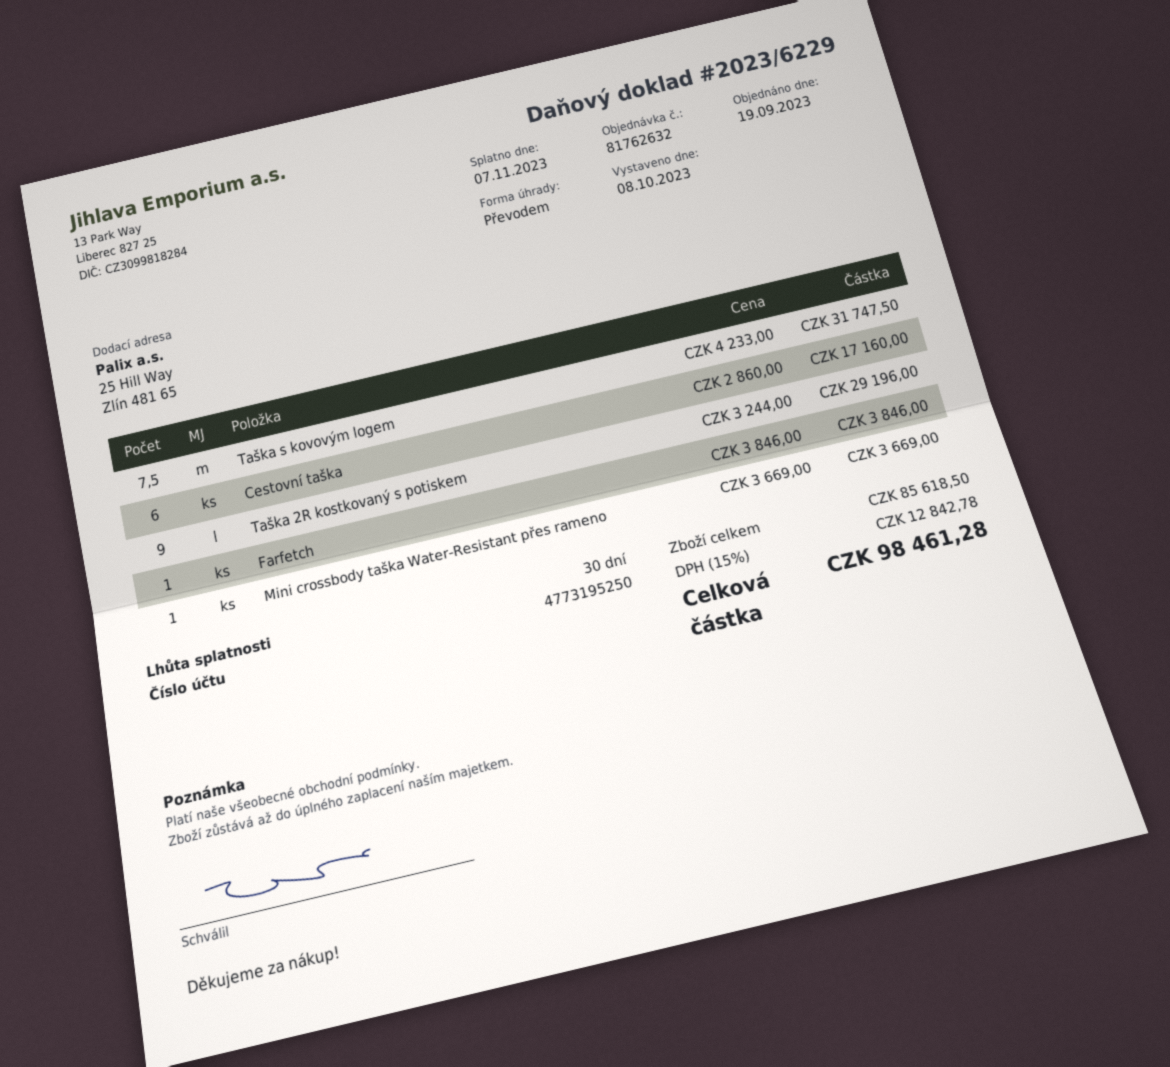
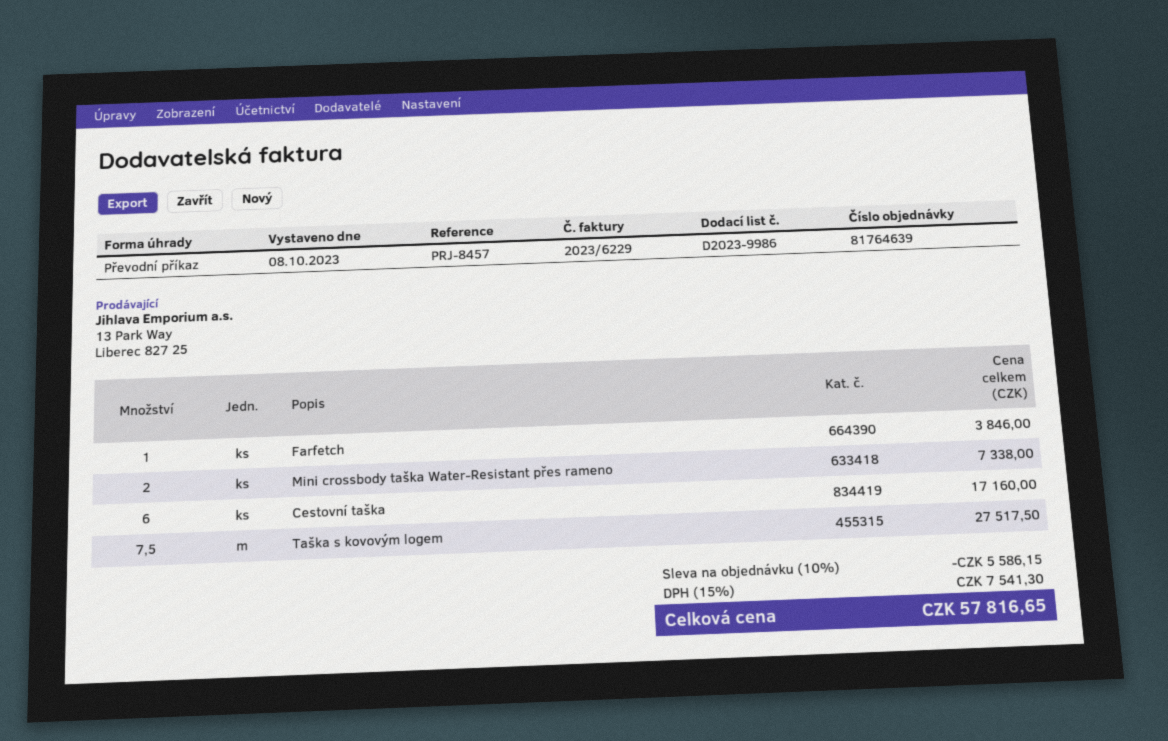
order number: 81762632 -> 81764639
Taška s kovovým logem: 7.5 for 31747.50 -> 7.5 for 27517.50
Taška 2R kostkovaný s potiskem: 9 for 29196.00 -> none
Mini crossbody taška Water-Resistant přes rameno: 1 for 3669.00 -> 2 for 7338.00
discount: none -> 10% = 5586.15
tax: 15% = 12842.78 -> 15% = 7541.30
total: 98461.28 -> 57816.65

